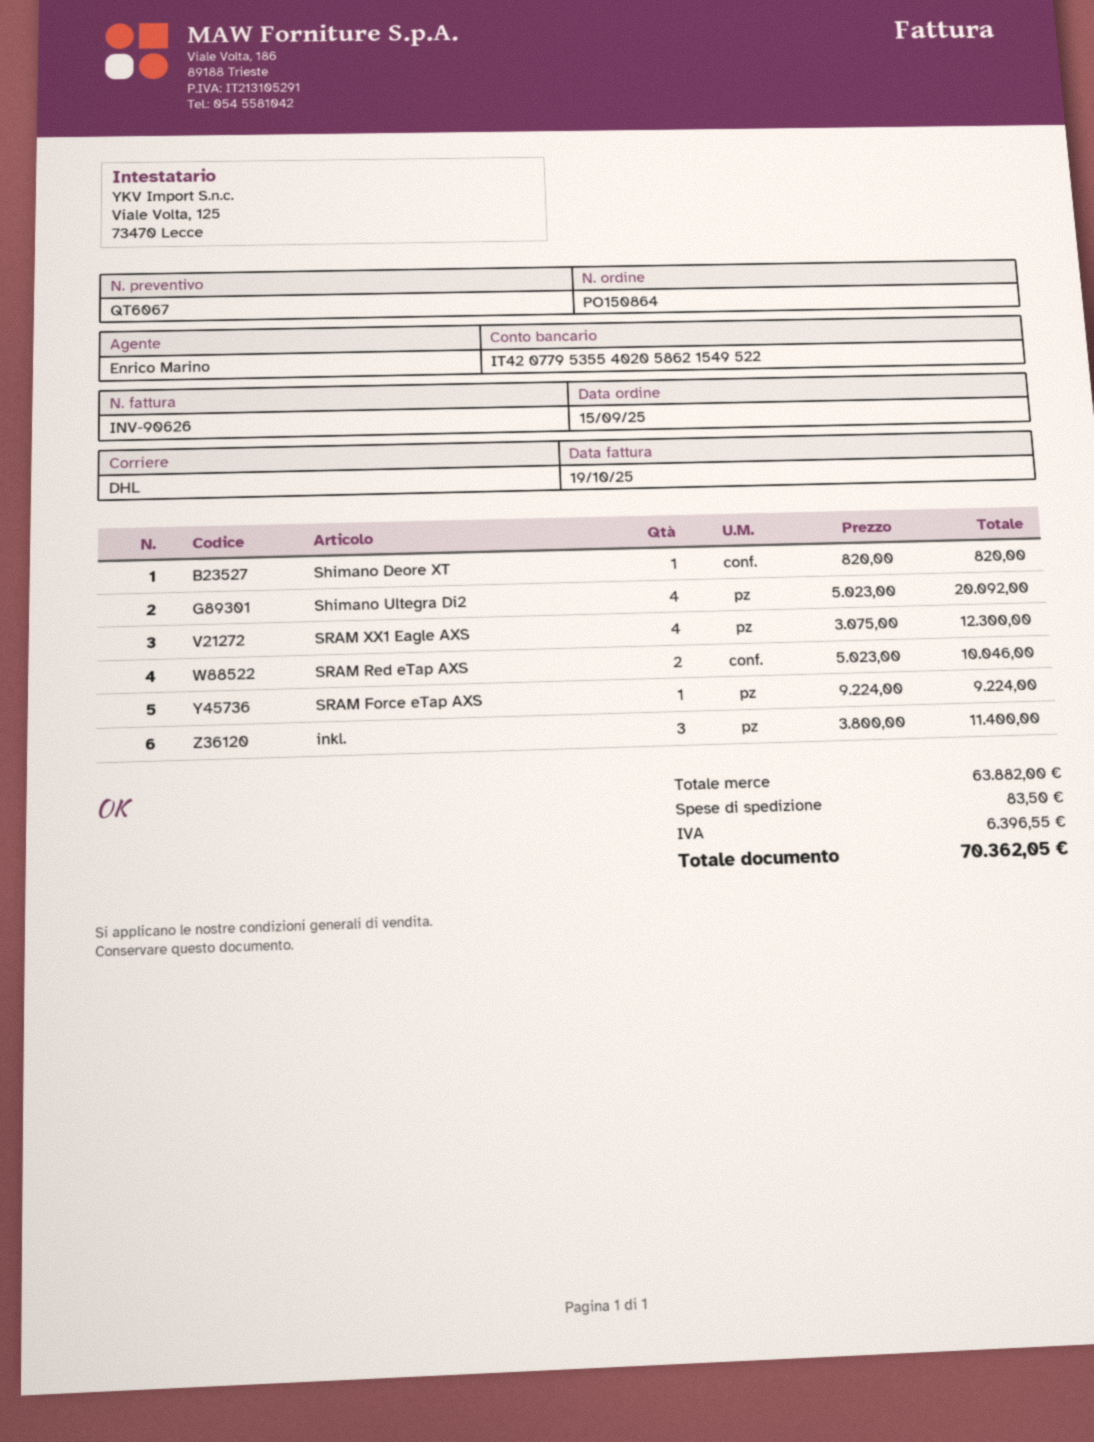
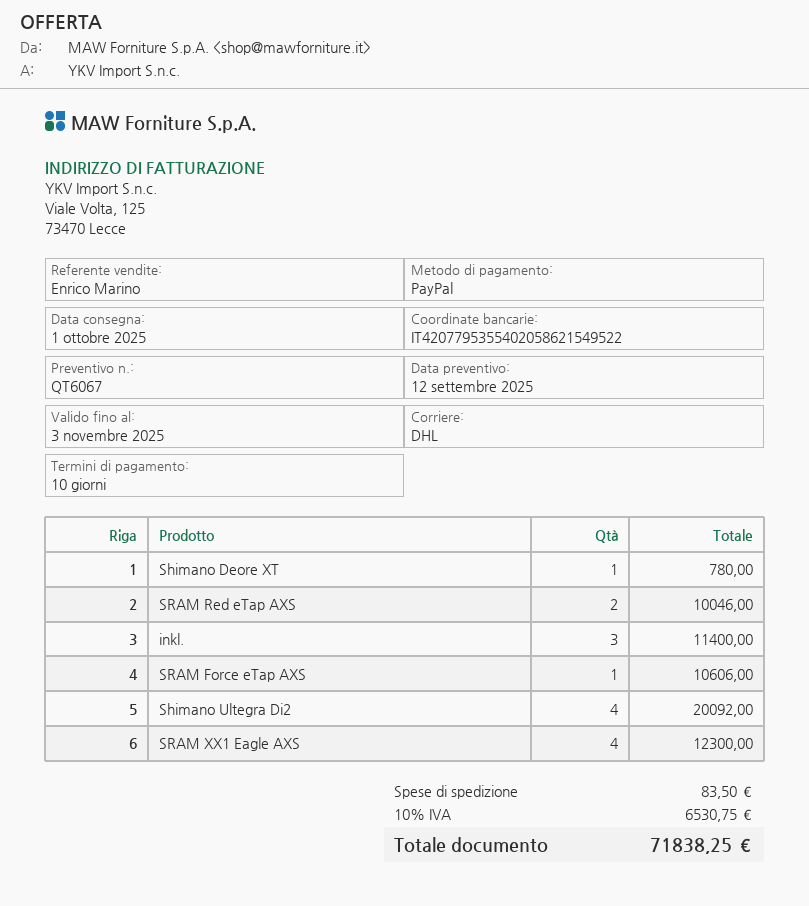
Shimano Deore XT: 1 for 820.00 -> 1 for 780.00
SRAM Force eTap AXS: 1 for 9224.00 -> 1 for 10606.00
tax: 6396.55 -> 6530.75
total: 70362.05 -> 71838.25

